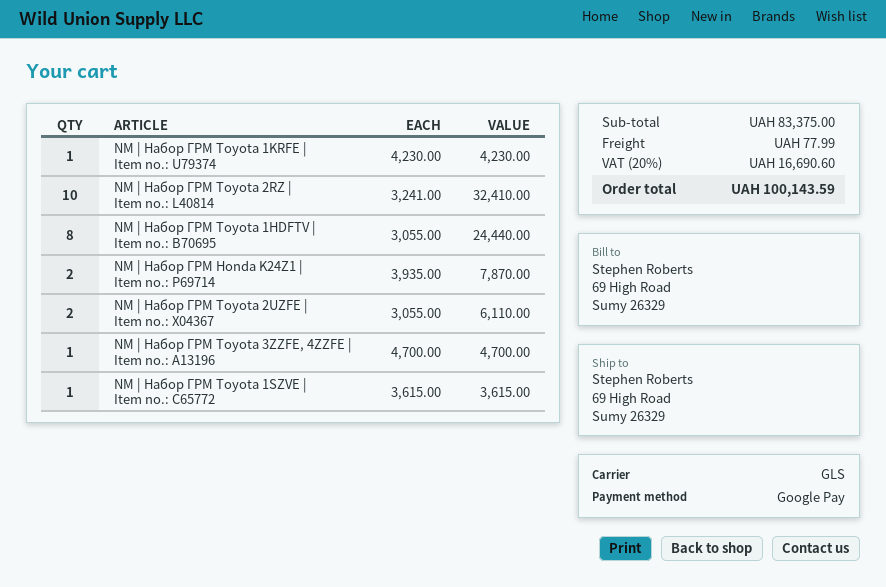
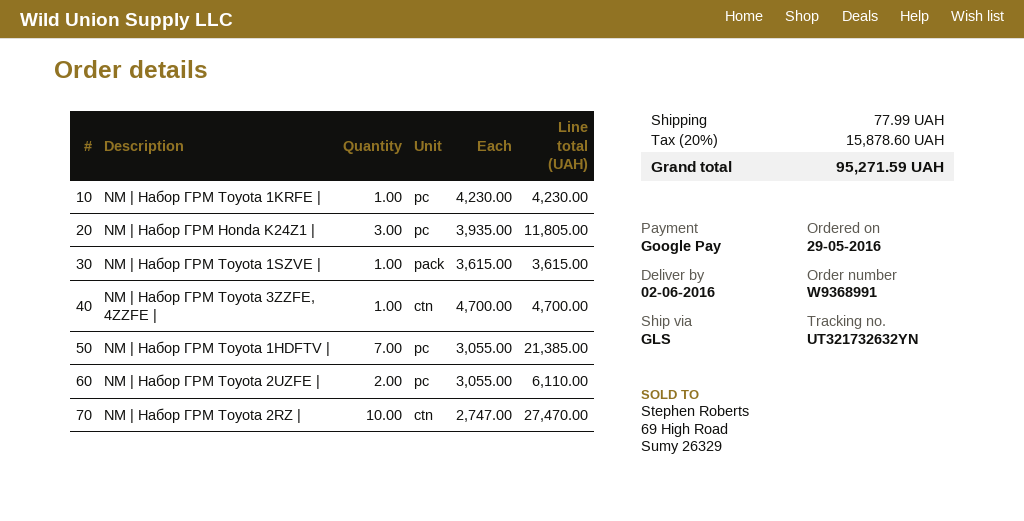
NM | Набор ГРМ Toyota 2RZ |: 10 x 3241.00 = 32410.00 -> 10 x 2747.00 = 27470.00
NM | Набор ГРМ Toyota 1HDFTV |: 8 x 3055.00 = 24440.00 -> 7 x 3055.00 = 21385.00
NM | Набор ГРМ Honda K24Z1 |: 2 x 3935.00 = 7870.00 -> 3 x 3935.00 = 11805.00
tax: 20% = 16690.60 -> 20% = 15878.60
total: 100143.59 -> 95271.59

